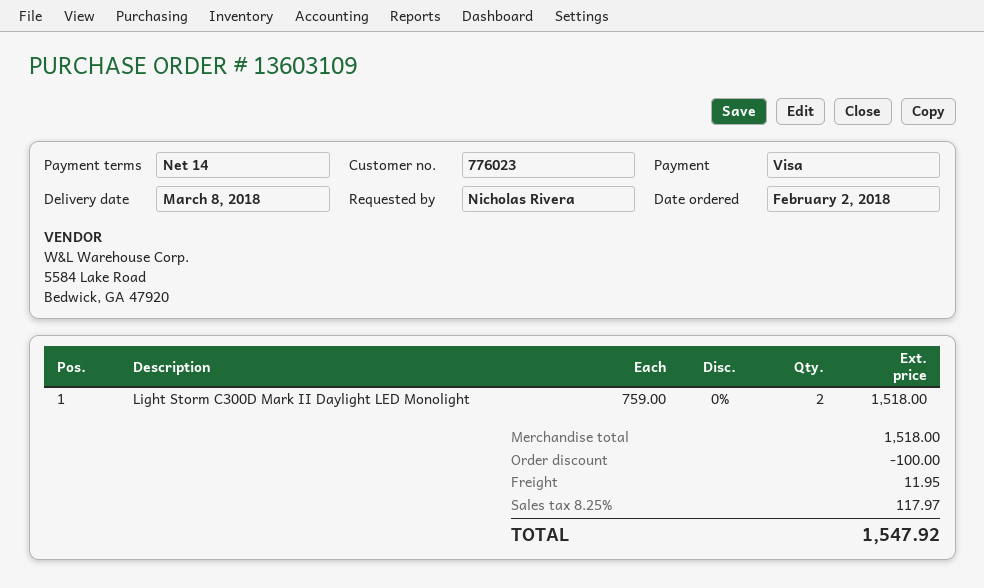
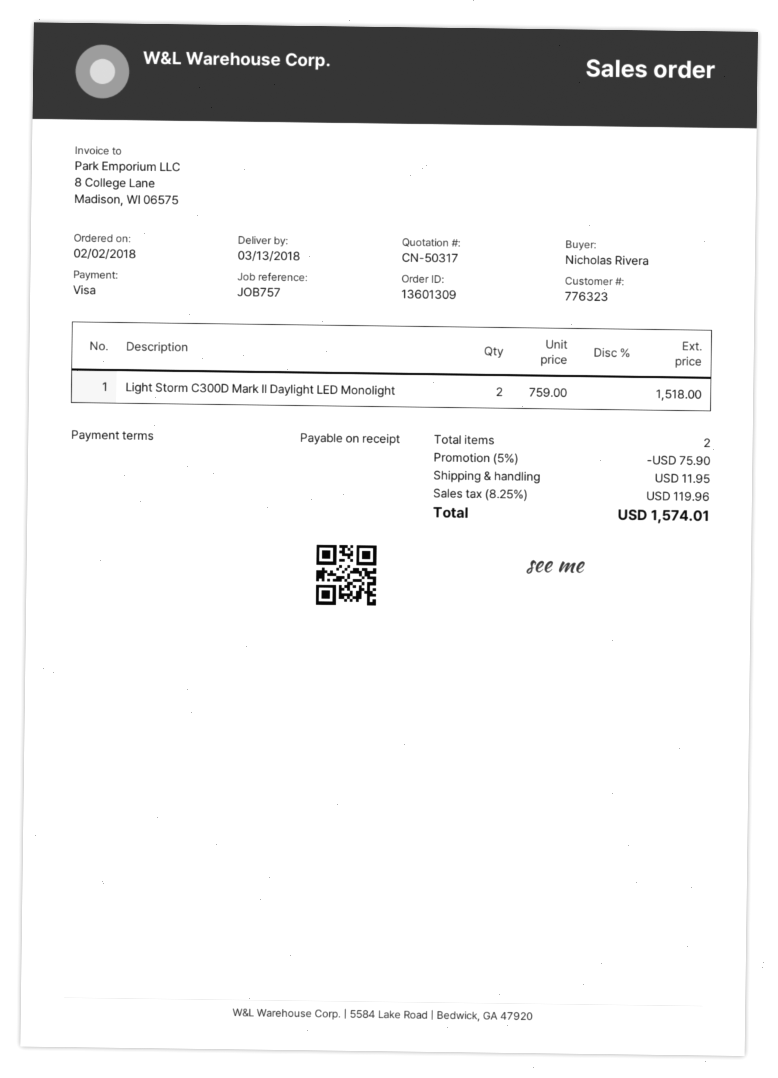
order number: 13603109 -> 13601309
delivery date: 2018-03-08 -> 2018-03-13
payment terms: 14 days -> on receipt
customer number: 776023 -> 776323
discount: 100.00 -> 75.90
tax: 8.25% = 117.97 -> 8.25% = 119.96
total: 1547.92 -> 1574.01

